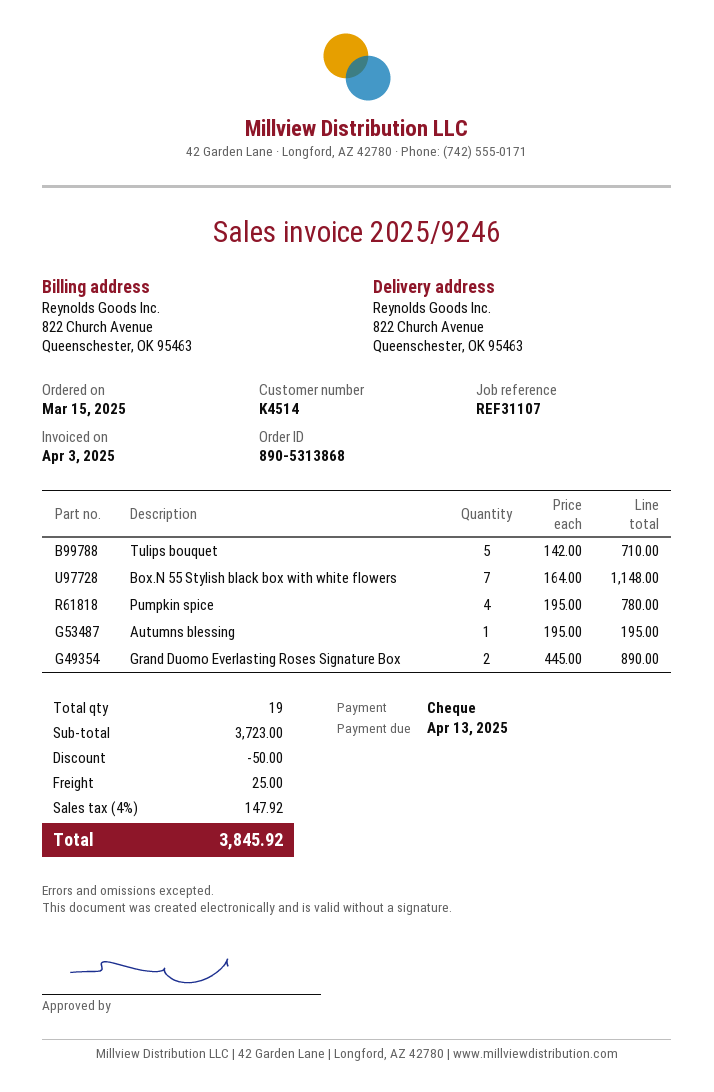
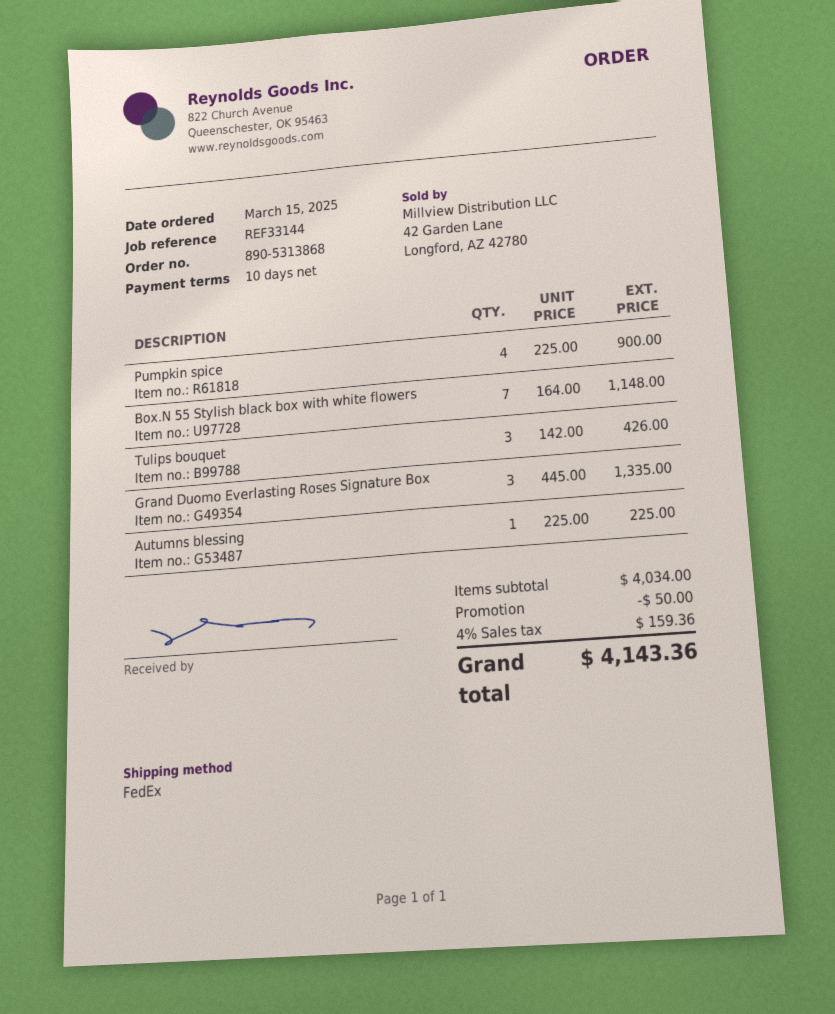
reference: REF31107 -> REF33144
Tulips bouquet: 5 x 142.00 = 710.00 -> 3 x 142.00 = 426.00
Pumpkin spice: 4 x 195.00 = 780.00 -> 4 x 225.00 = 900.00
Autumns blessing: 1 x 195.00 = 195.00 -> 1 x 225.00 = 225.00
Grand Duomo Everlasting Roses Signature Box: 2 x 445.00 = 890.00 -> 3 x 445.00 = 1335.00
subtotal: 3723.00 -> 4034.00
shipping: 25.00 -> none
tax: 4% = 147.92 -> 4% = 159.36
total: 3845.92 -> 4143.36

